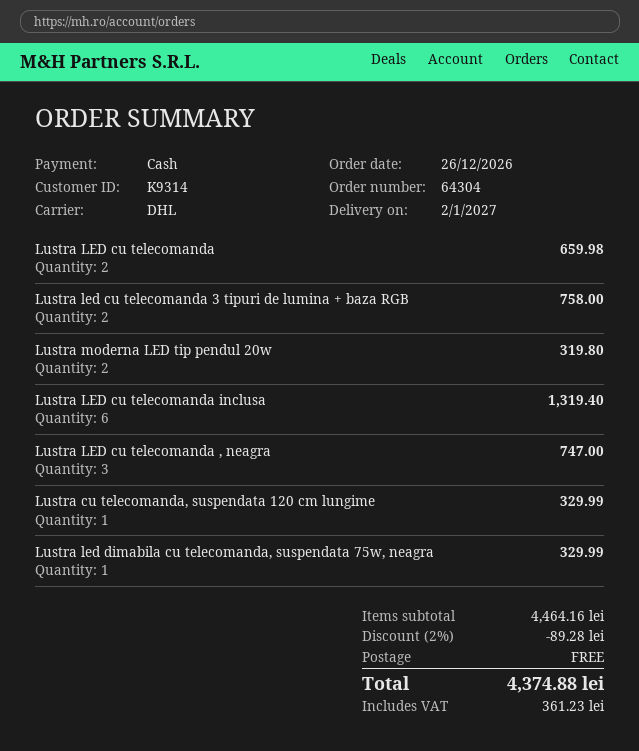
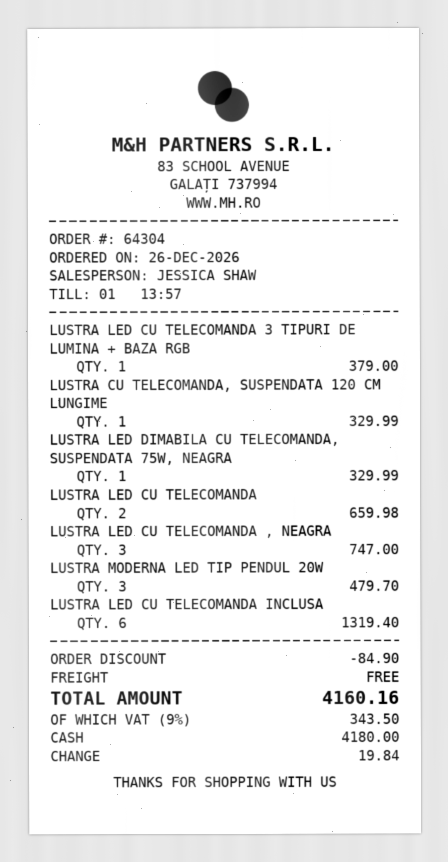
Lustra led cu telecomanda 3 tipuri de lumina + baza RGB: 2 for 758.00 -> 1 for 379.00
Lustra moderna LED tip pendul 20w: 2 for 319.80 -> 3 for 479.70
discount: 89.28 -> 84.90
tax: 361.23 -> 343.50
total: 4374.88 -> 4160.16

